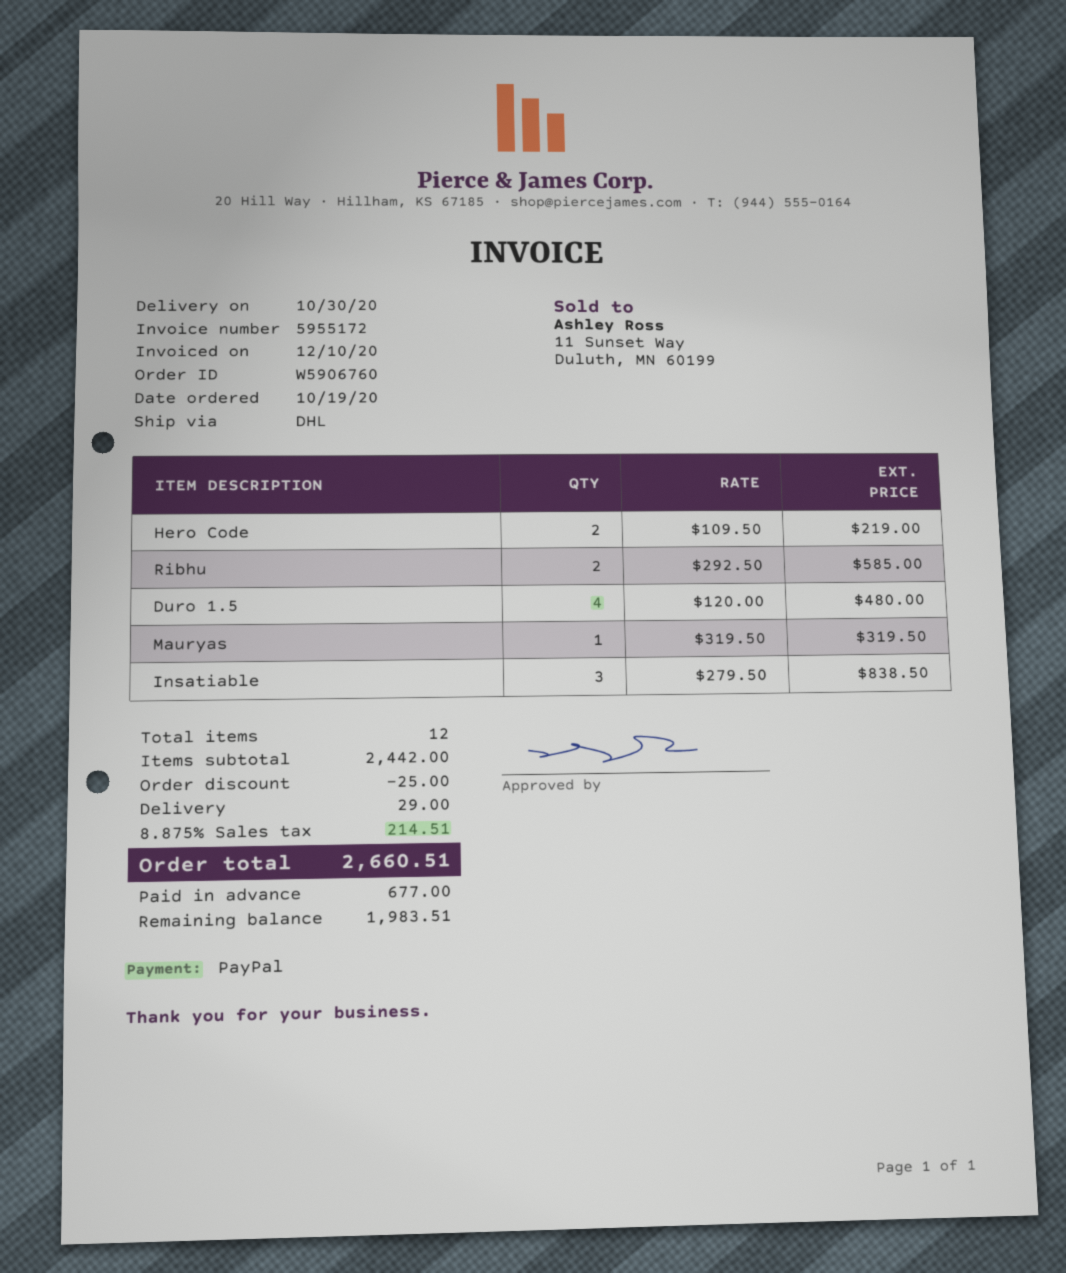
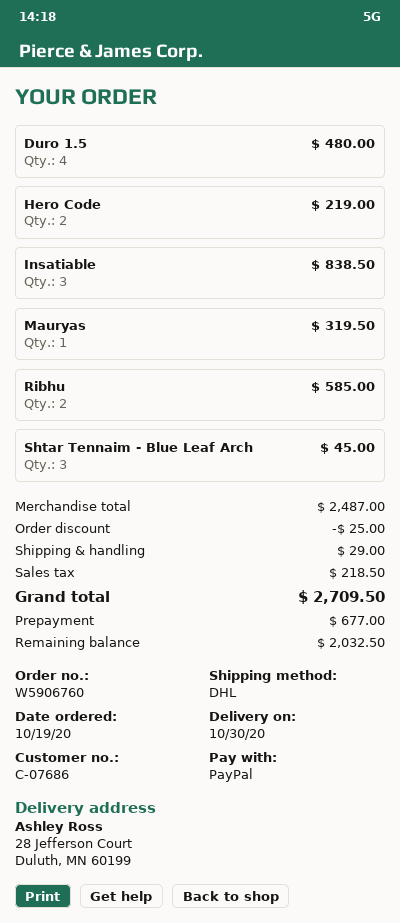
Shtar Tennaim - Blue Leaf Arch: none -> 3 for 45.00
subtotal: 2442.00 -> 2487.00
tax: 214.51 -> 218.50
total: 2660.51 -> 2709.50
balance: 1983.51 -> 2032.50

